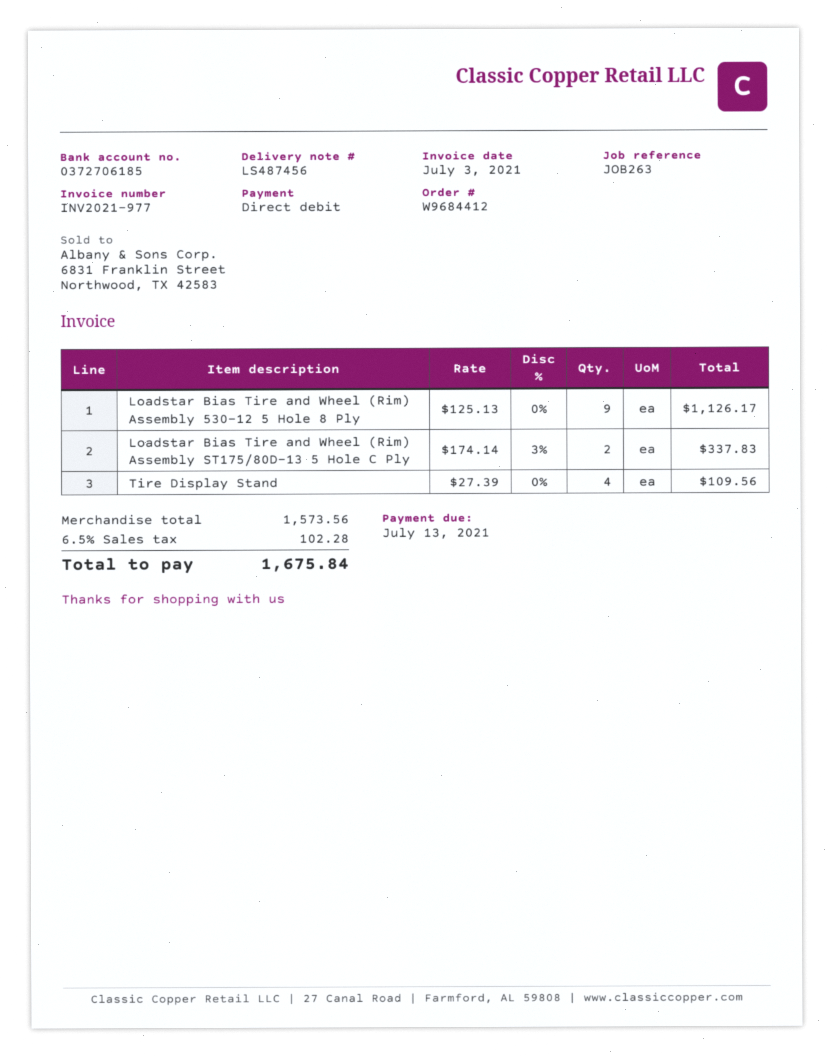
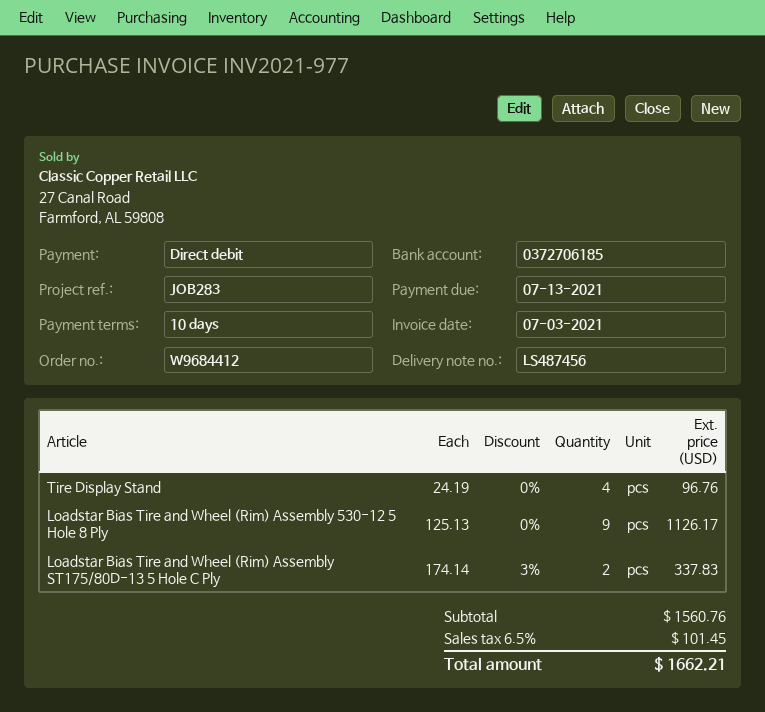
reference: JOB263 -> JOB283
Tire Display Stand: 4 x 27.39 = 109.56 -> 4 x 24.19 = 96.76
subtotal: 1573.56 -> 1560.76
tax: 6.5% = 102.28 -> 6.5% = 101.45
total: 1675.84 -> 1662.21

